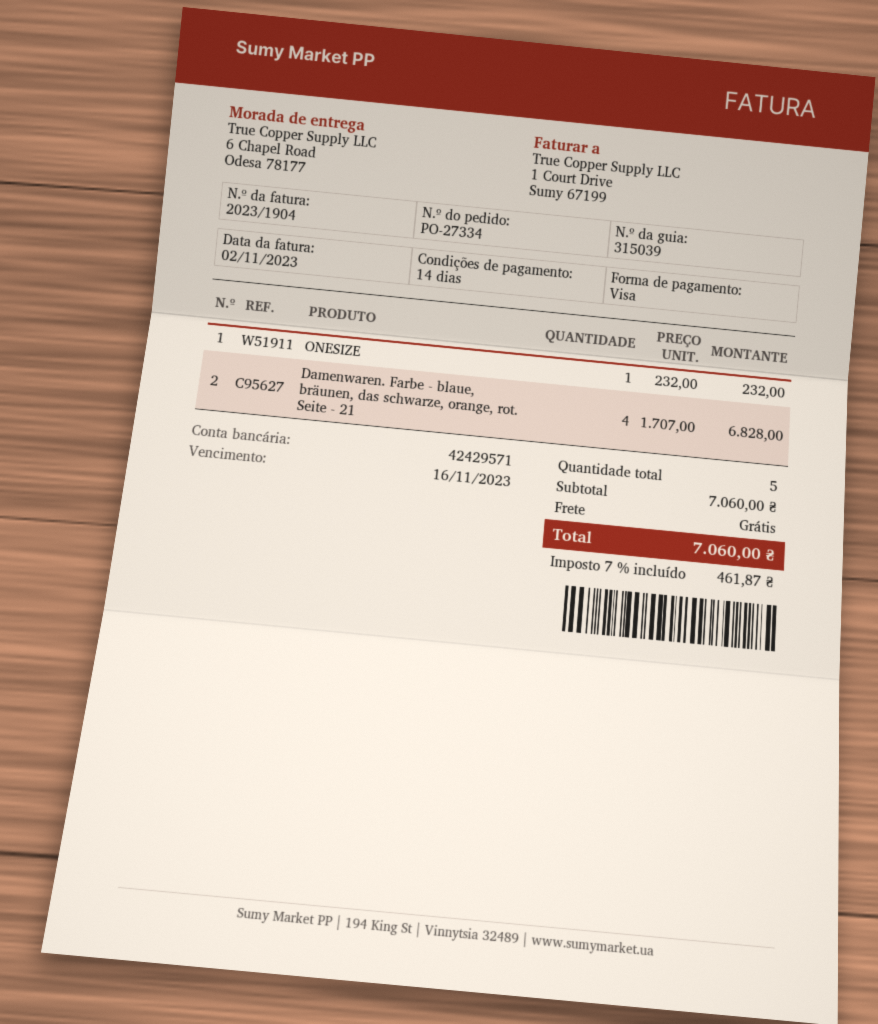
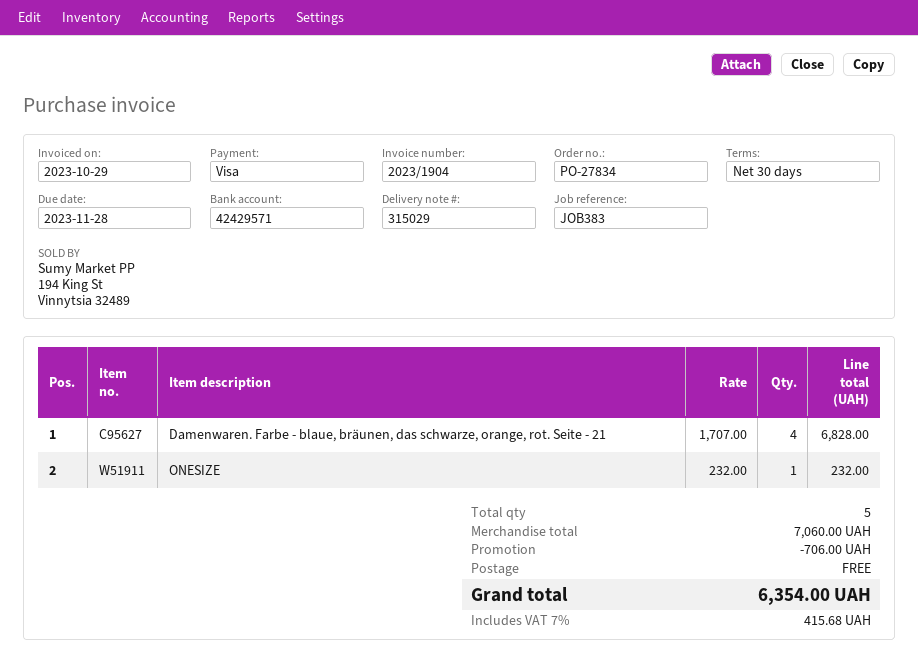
order number: PO-27334 -> PO-27834
delivery note number: 315039 -> 315029
invoice date: 2023-11-02 -> 2023-10-29
payment terms: 14 days -> 30 days
due date: 2023-11-16 -> 2023-11-28
discount: none -> 706.00
tax: 7% = 461.87 -> 7% = 415.68
total: 7060.00 -> 6354.00

